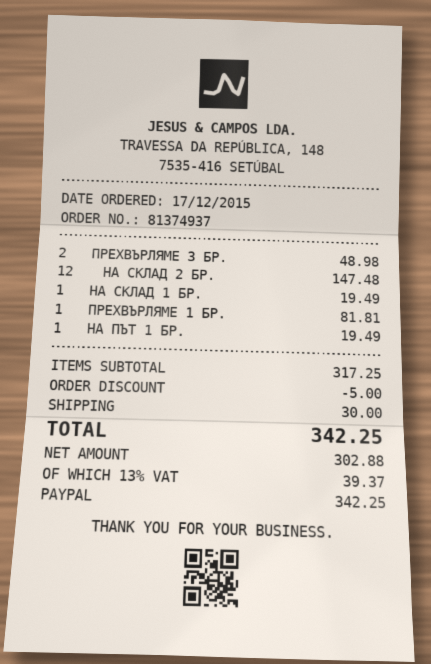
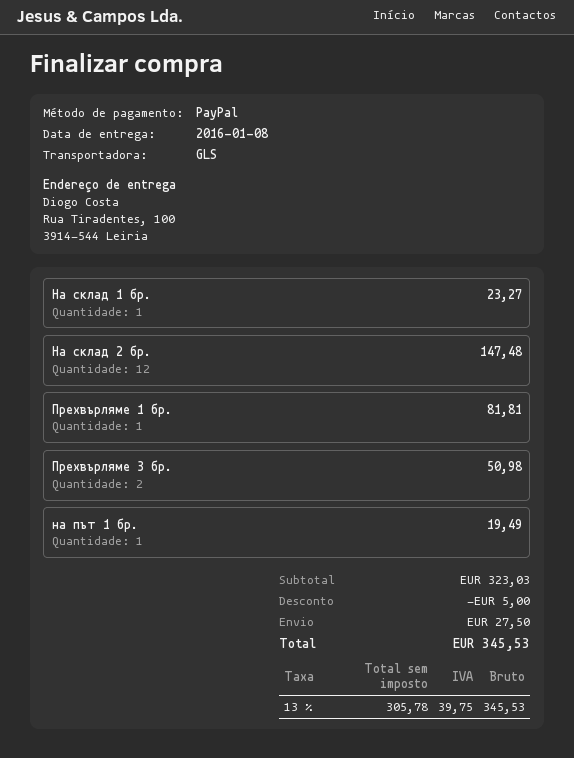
ПРЕХВЪРЛЯМЕ 3 БР.: 2 for 48.98 -> 2 for 50.98
НА СКЛАД 1 БР.: 1 for 19.49 -> 1 for 23.27
subtotal: 317.25 -> 323.03
shipping: 30.00 -> 27.50
net: 302.88 -> 305.78
tax: 13% = 39.37 -> 13% = 39.75
total: 342.25 -> 345.53

